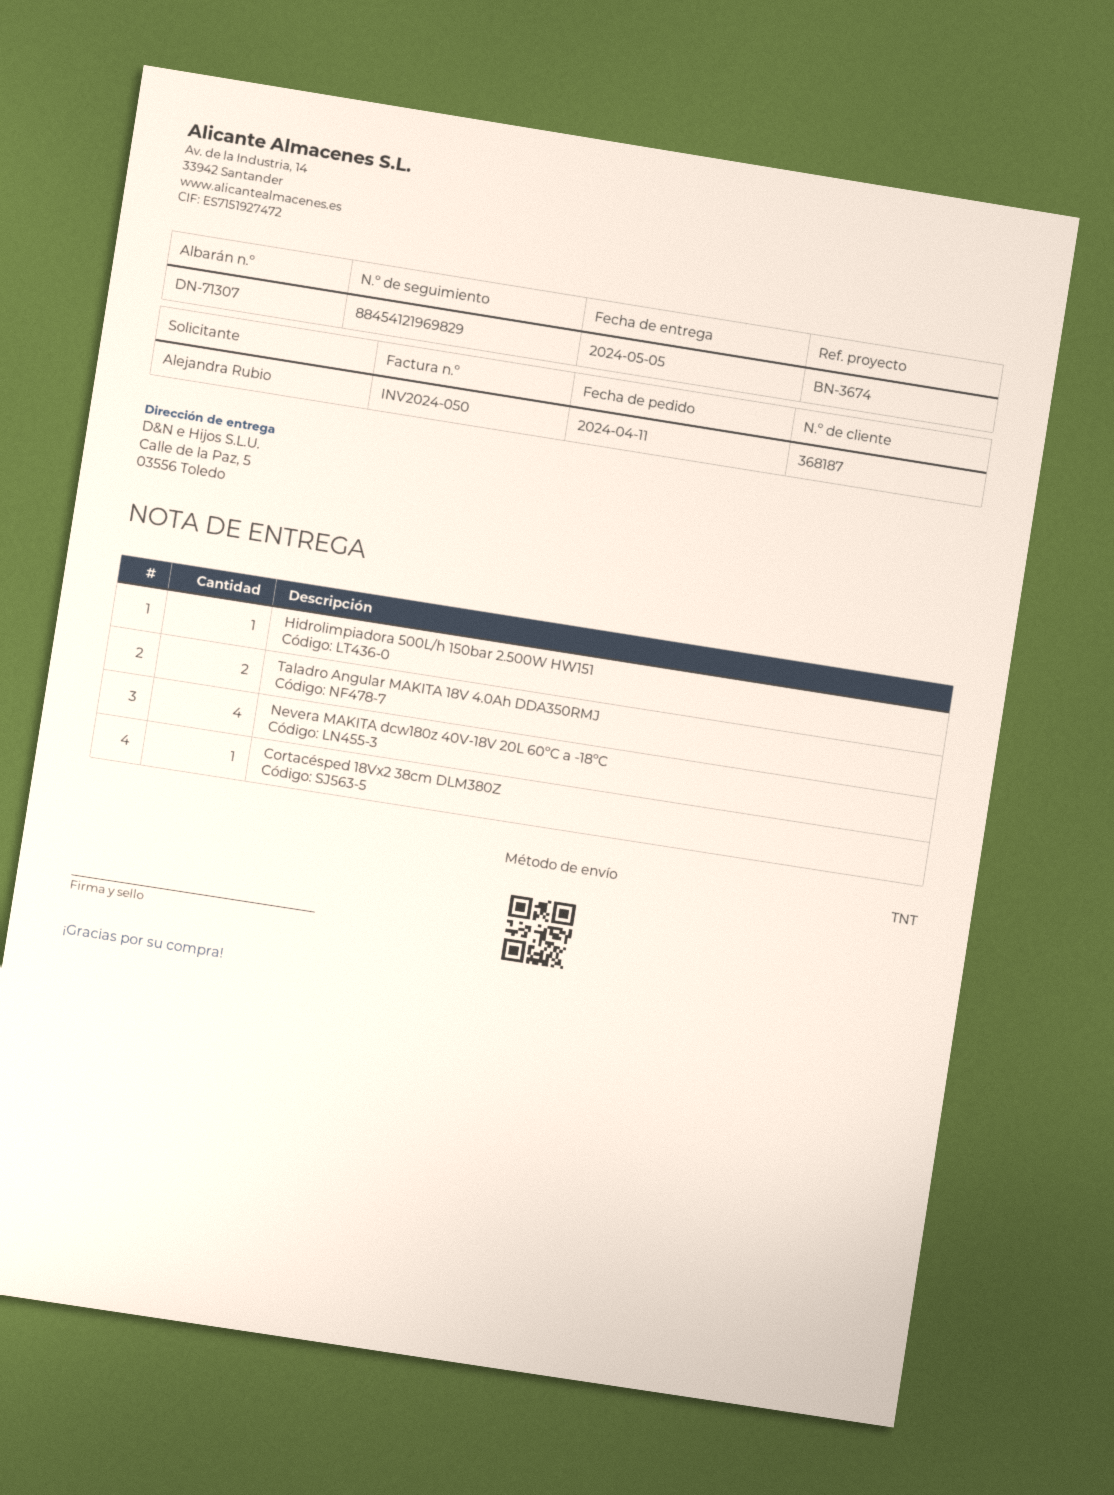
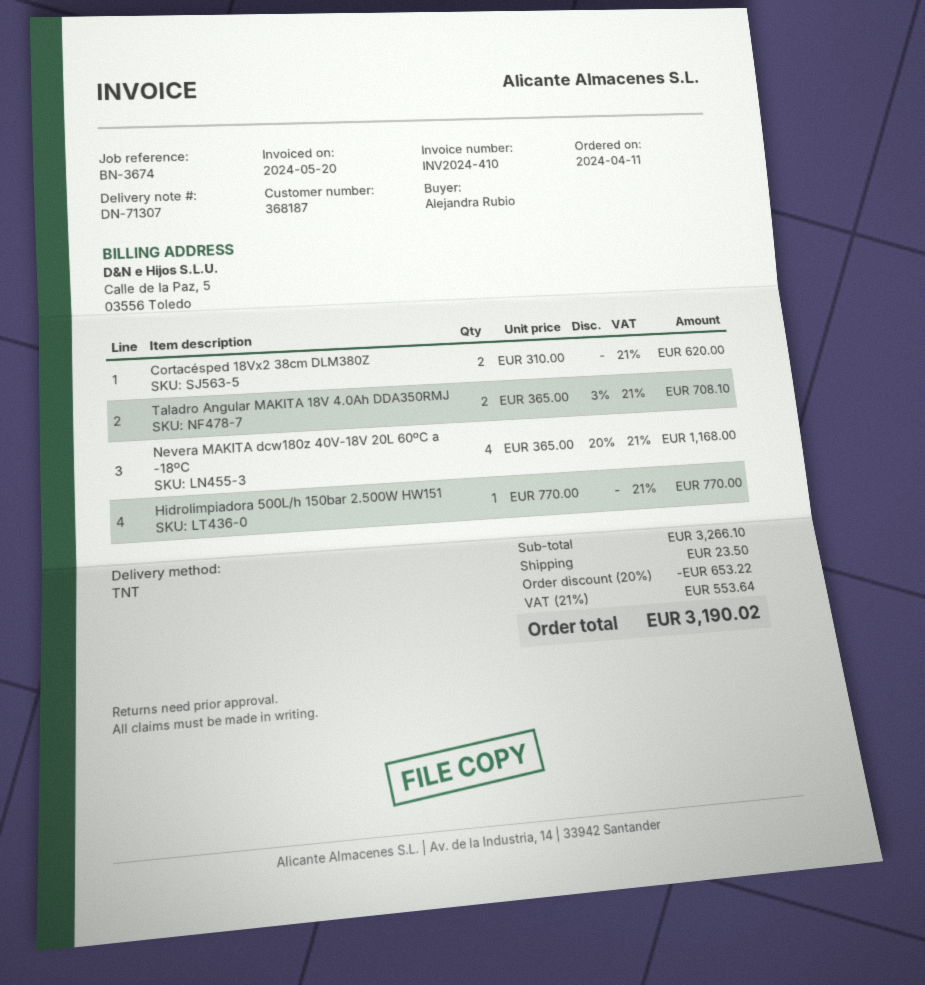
invoice number: INV2024-050 -> INV2024-410
Cortacésped 18Vx2 38cm DLM380Z: 1 -> 2

